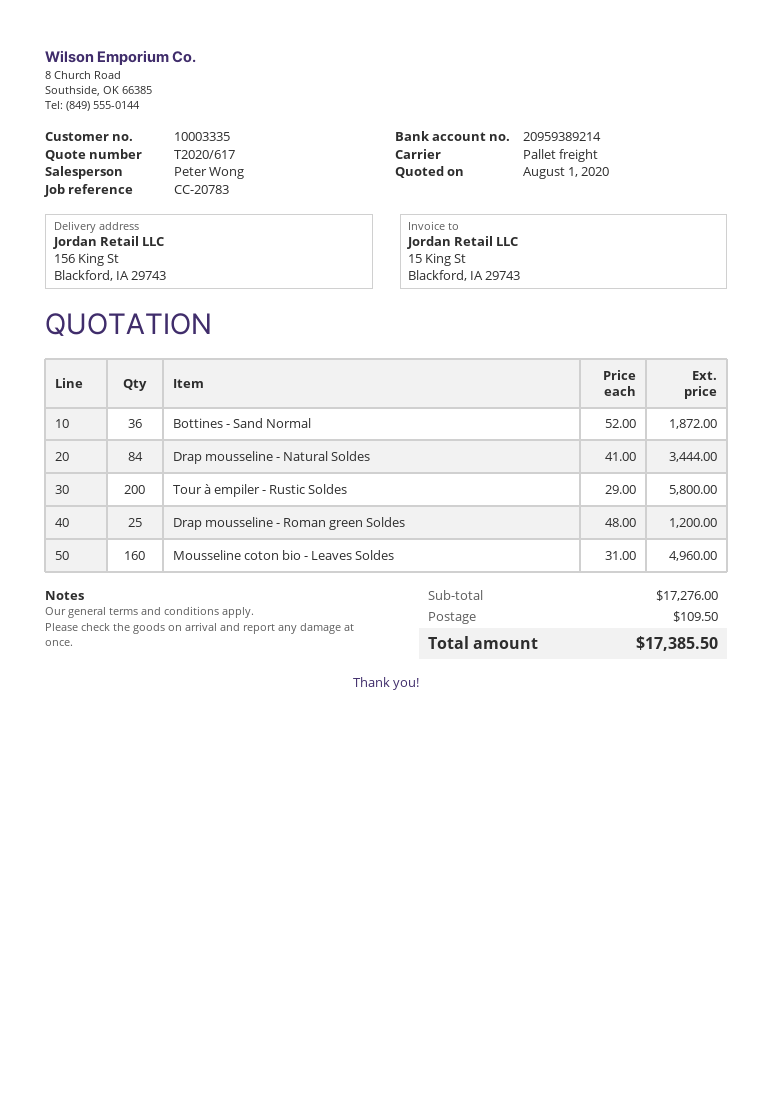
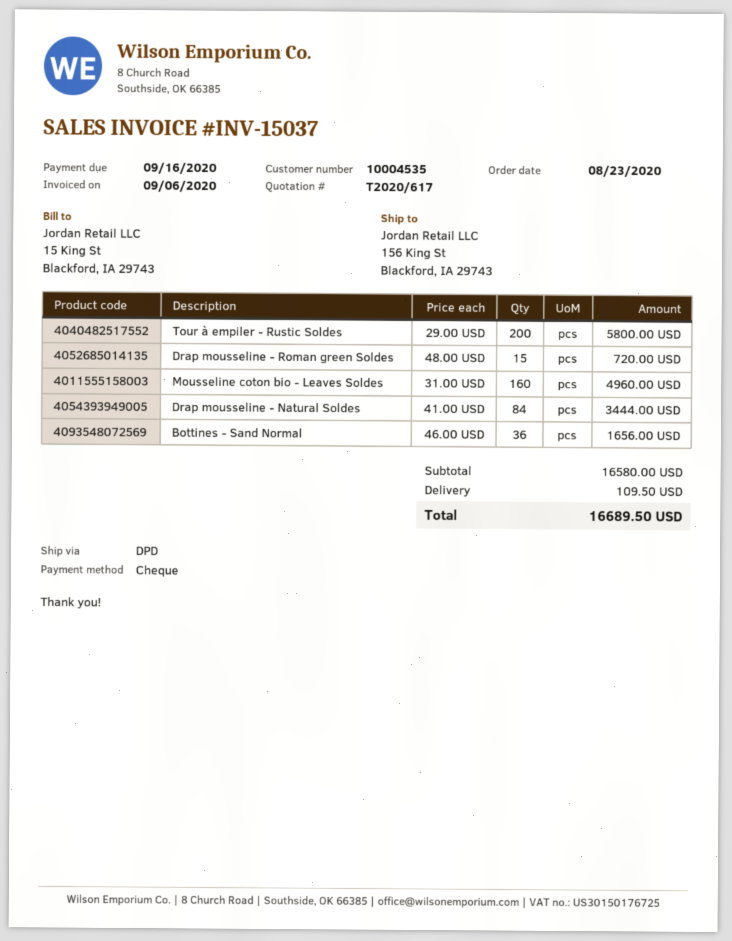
customer number: 10003335 -> 10004535
shipping method: pallet freight -> DPD
Bottines - Sand Normal: 36 x 52.00 = 1872.00 -> 36 x 46.00 = 1656.00
Drap mousseline - Roman green Soldes: 25 x 48.00 = 1200.00 -> 15 x 48.00 = 720.00
subtotal: 17276.00 -> 16580.00
total: 17385.50 -> 16689.50

